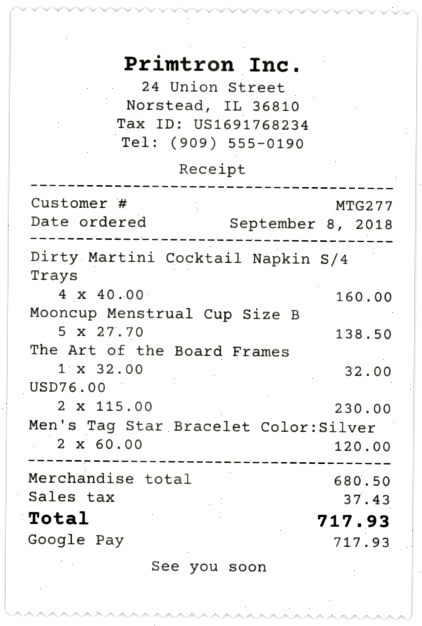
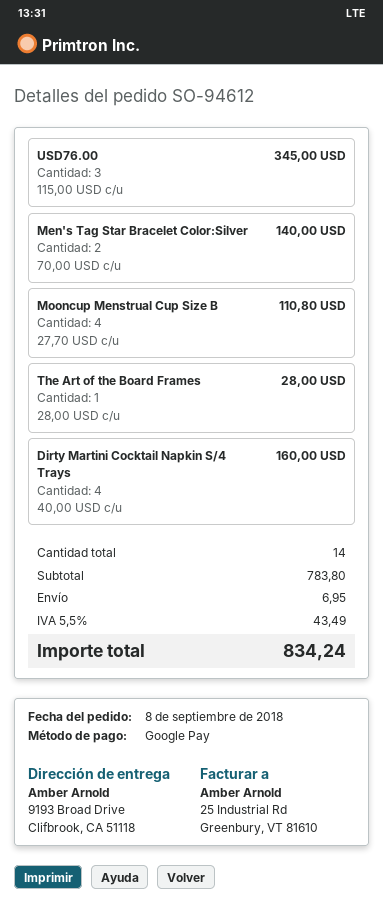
Mooncup Menstrual Cup Size B: 5 x 27.70 = 138.50 -> 4 x 27.70 = 110.80
The Art of the Board Frames: 1 x 32.00 = 32.00 -> 1 x 28.00 = 28.00
USD76.00: 2 x 115.00 = 230.00 -> 3 x 115.00 = 345.00
Men's Tag Star Bracelet Color:Silver: 2 x 60.00 = 120.00 -> 2 x 70.00 = 140.00
subtotal: 680.50 -> 783.80
shipping: none -> 6.95
tax: 37.43 -> 43.49
total: 717.93 -> 834.24

